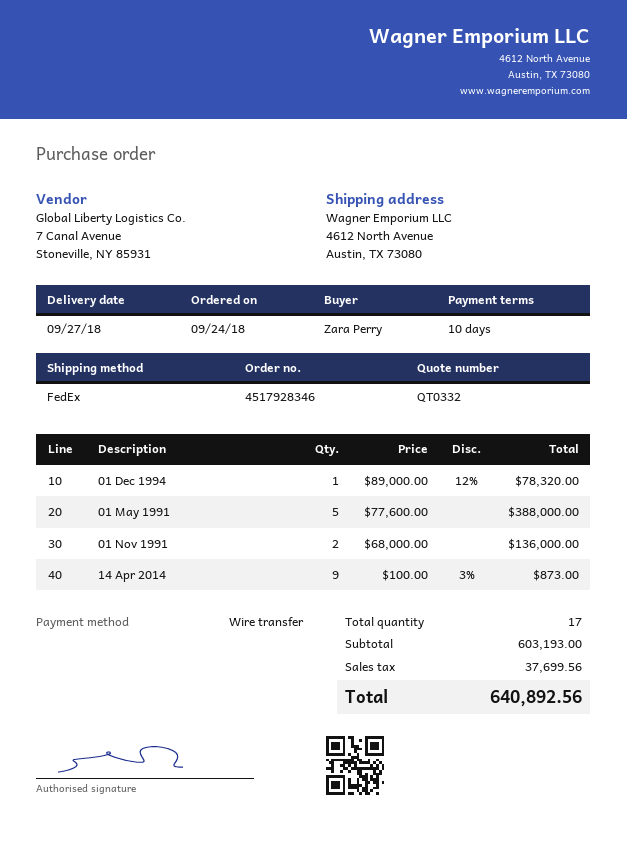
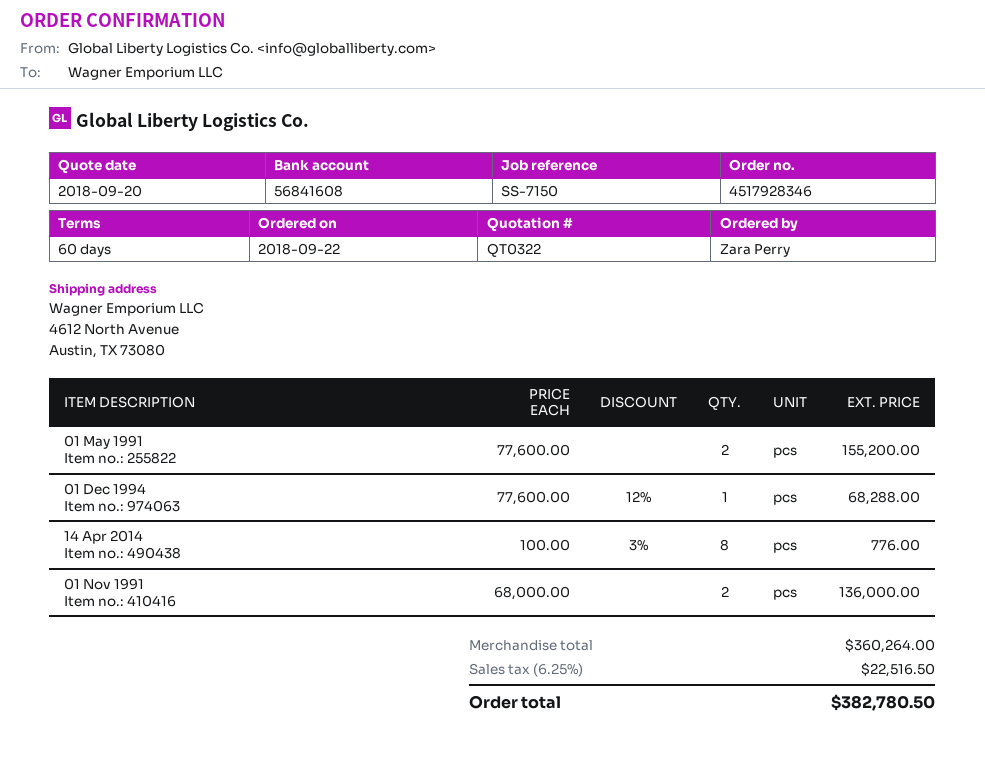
quote number: QT0332 -> QT0322
order date: 2018-09-24 -> 2018-09-22
payment terms: 10 days -> 60 days
01 Dec 1994: 1 x 89000.00 - 12% = 78320.00 -> 1 x 77600.00 - 12% = 68288.00
01 May 1991: 5 x 77600.00 = 388000.00 -> 2 x 77600.00 = 155200.00
14 Apr 2014: 9 x 100.00 - 3% = 873.00 -> 8 x 100.00 - 3% = 776.00
subtotal: 603193.00 -> 360264.00
tax: 37699.56 -> 22516.50
total: 640892.56 -> 382780.50

